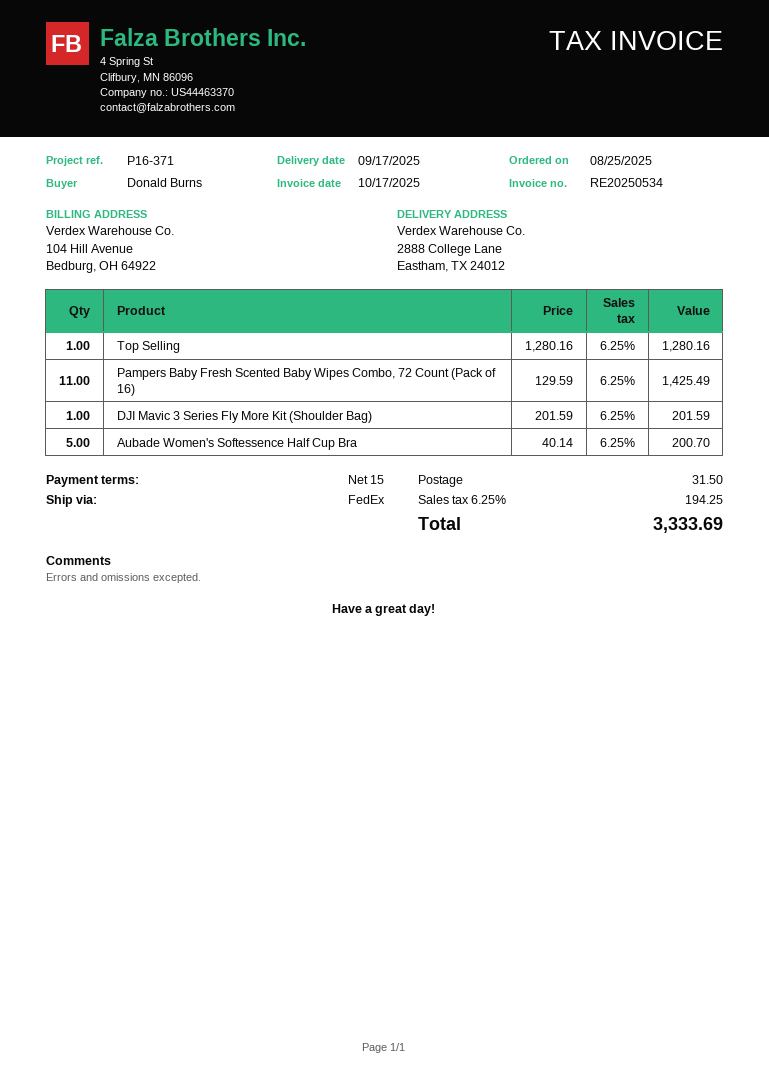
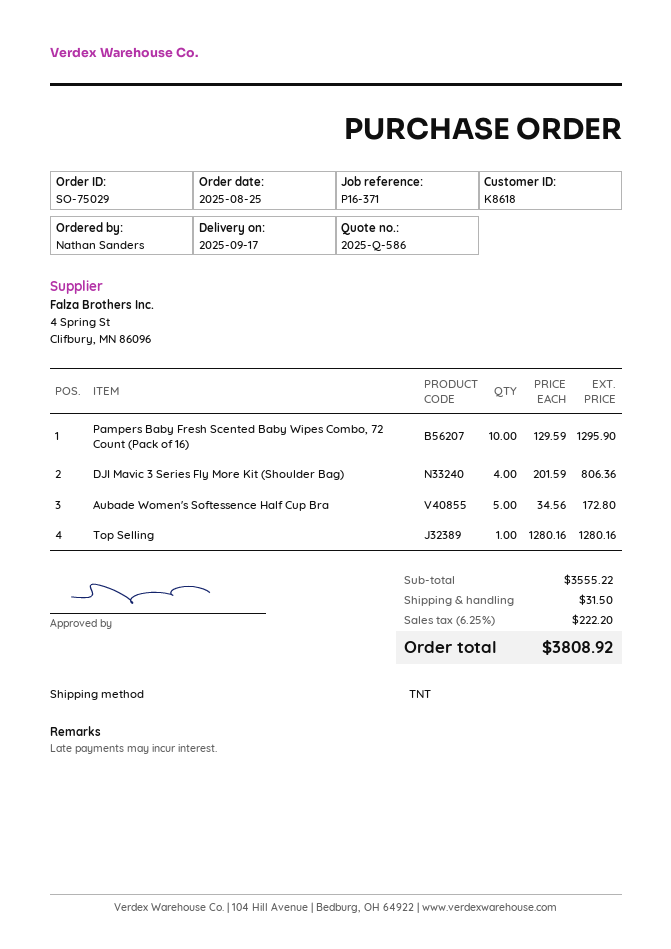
ordered by: Donald Burns -> Nathan Sanders
shipping method: FedEx -> TNT
Pampers Baby Fresh Scented Baby Wipes Combo, 72 Count (Pack of 16): 11 x 129.59 = 1425.49 -> 10 x 129.59 = 1295.90
DJI Mavic 3 Series Fly More Kit (Shoulder Bag): 1 x 201.59 = 201.59 -> 4 x 201.59 = 806.36
Aubade Women's Softessence Half Cup Bra: 5 x 40.14 = 200.70 -> 5 x 34.56 = 172.80
tax: 6.25% = 194.25 -> 6.25% = 222.20
total: 3333.69 -> 3808.92

